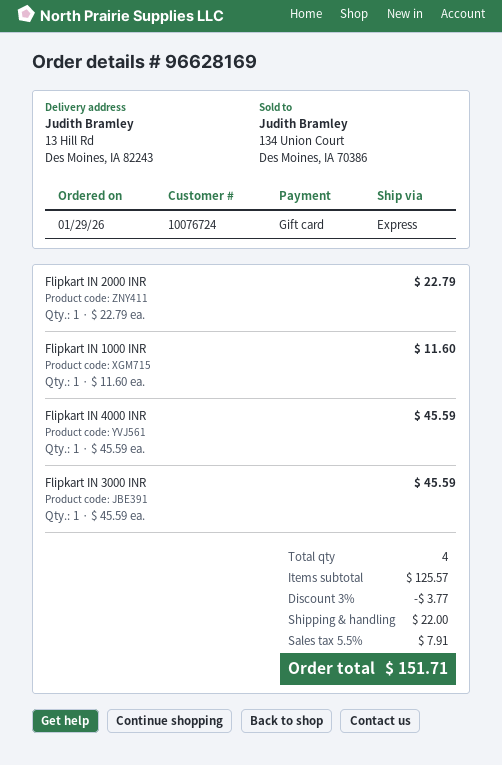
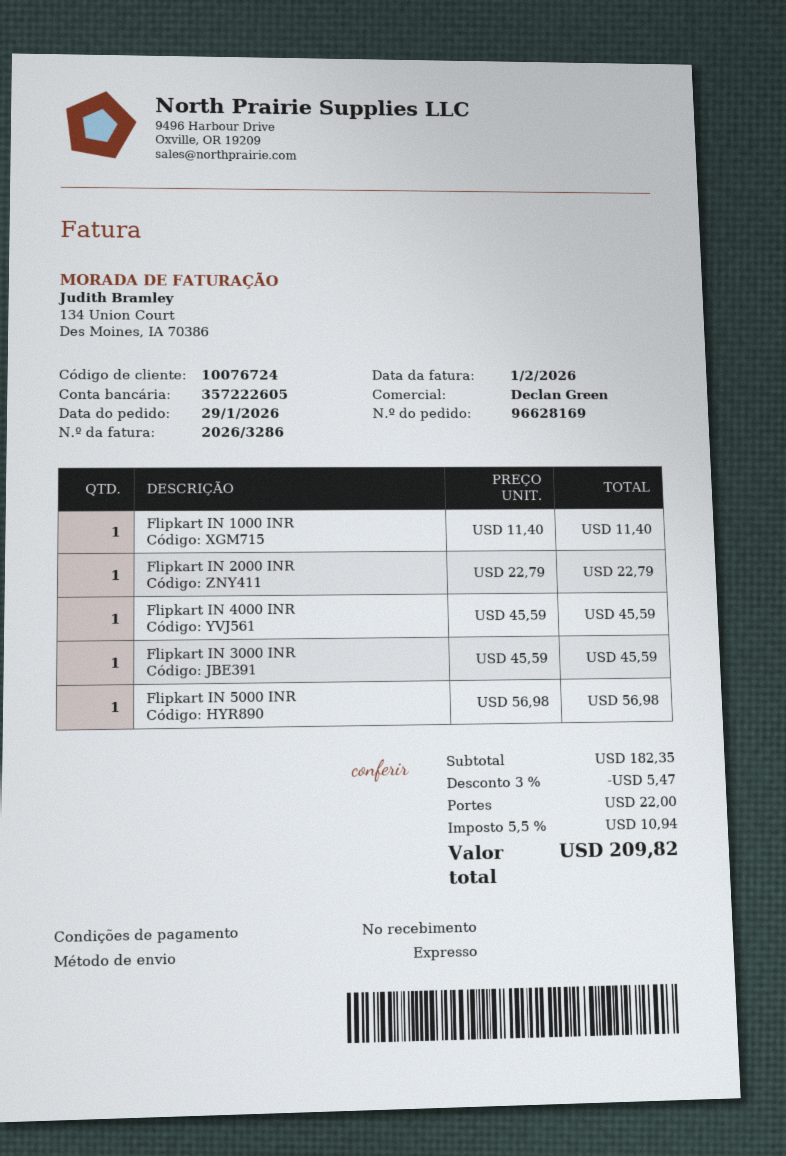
Flipkart IN 1000 INR: 1 x 11.60 = 11.60 -> 1 x 11.40 = 11.40
Flipkart IN 5000 INR: none -> 1 x 56.98 = 56.98
subtotal: 125.57 -> 182.35
discount: 3% = 3.77 -> 3% = 5.47
tax: 5.5% = 7.91 -> 5.5% = 10.94
total: 151.71 -> 209.82

